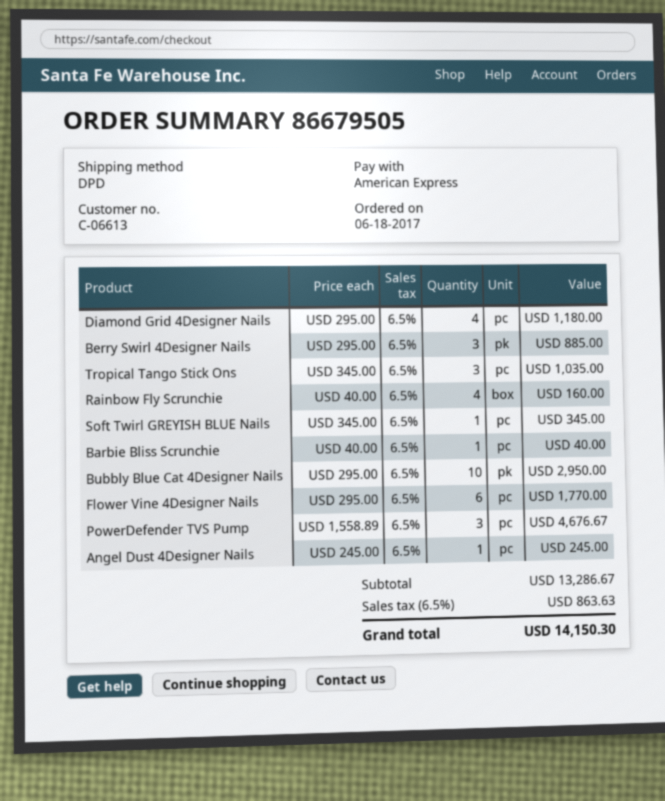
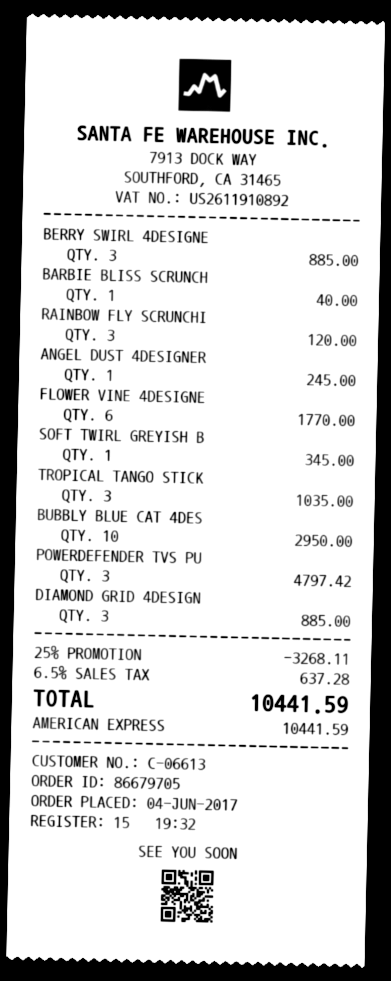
order number: 86679505 -> 86679705
order date: 2017-06-18 -> 2017-06-04
Diamond Grid 4Designer Nails: 4 for 1180.00 -> 3 for 885.00
Rainbow Fly Scrunchie: 4 for 160.00 -> 3 for 120.00
PowerDefender TVS Pump: 3 for 4676.67 -> 3 for 4797.42
discount: none -> 25% = 3268.11
tax: 6.5% = 863.63 -> 6.5% = 637.28
total: 14150.30 -> 10441.59

